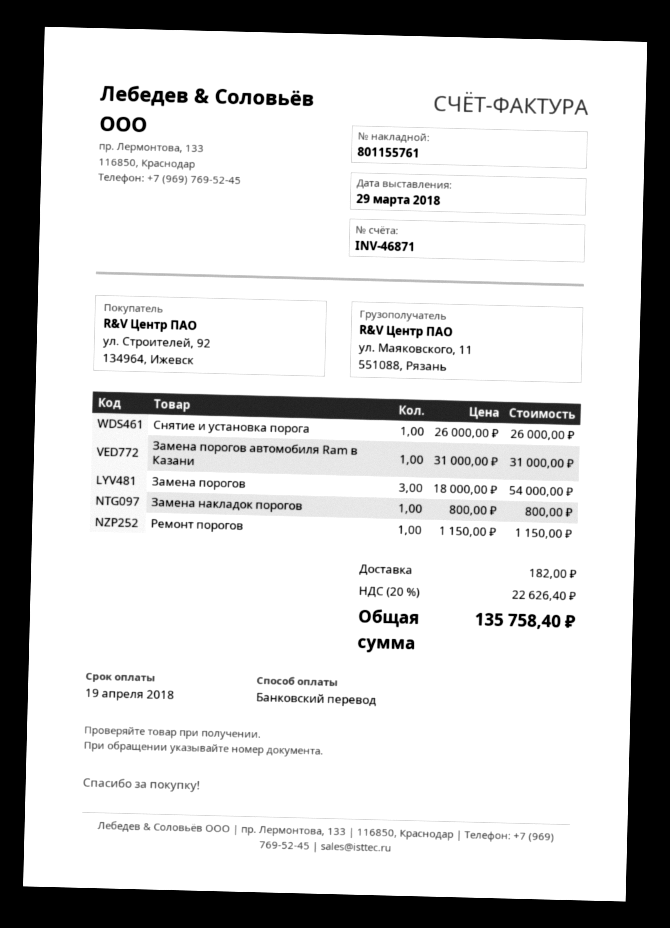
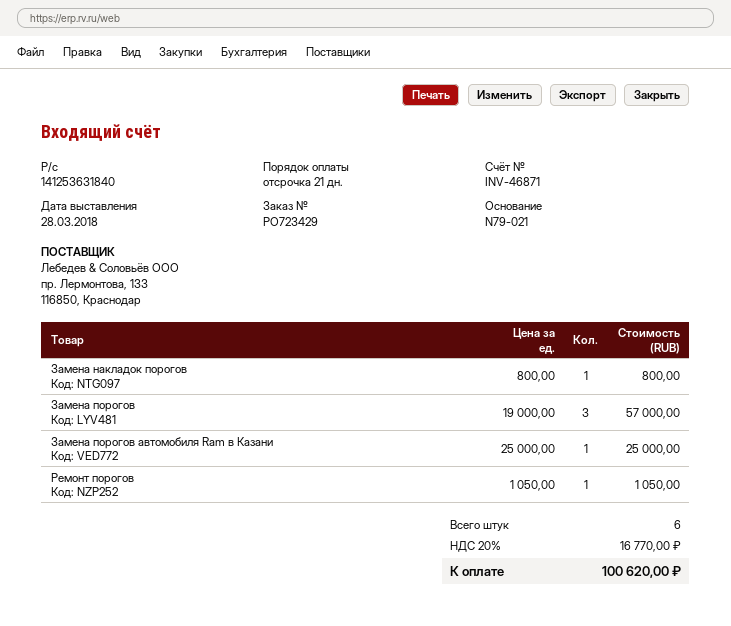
invoice date: 2018-03-29 -> 2018-03-28
Снятие и установка порога: 1 x 26000.00 = 26000.00 -> none
Замена порогов автомобиля Ram в Казани: 1 x 31000.00 = 31000.00 -> 1 x 25000.00 = 25000.00
Замена порогов: 3 x 18000.00 = 54000.00 -> 3 x 19000.00 = 57000.00
Ремонт порогов: 1 x 1150.00 = 1150.00 -> 1 x 1050.00 = 1050.00
shipping: 182.00 -> none
tax: 20% = 22626.40 -> 20% = 16770.00
total: 135758.40 -> 100620.00

